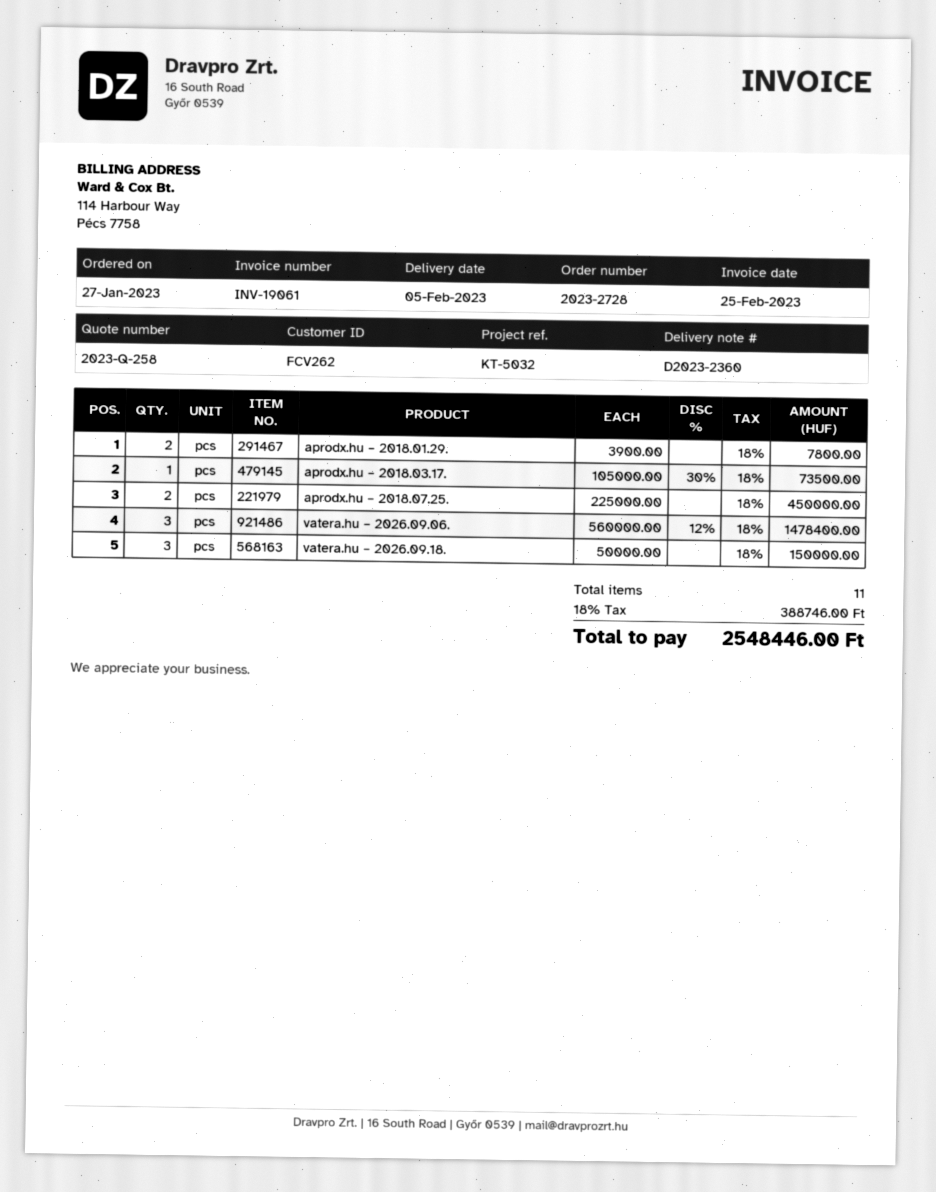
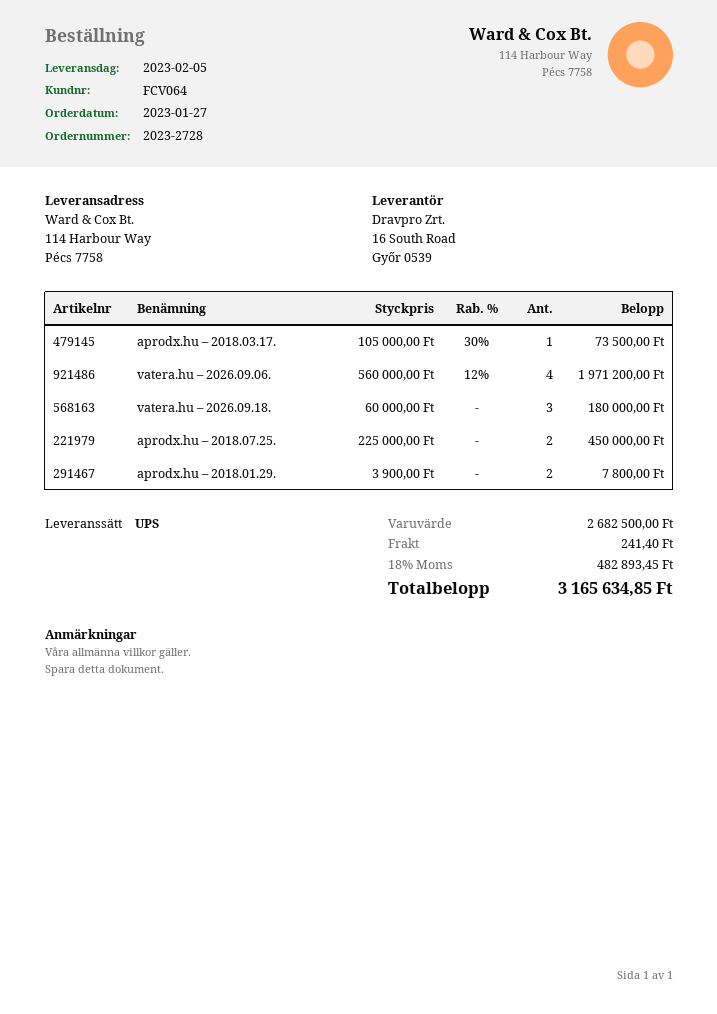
customer number: FCV262 -> FCV064
vatera.hu – 2026.09.06.: 3 x 560000.00 - 12% = 1478400.00 -> 4 x 560000.00 - 12% = 1971200.00
vatera.hu – 2026.09.18.: 3 x 50000.00 = 150000.00 -> 3 x 60000.00 = 180000.00
shipping: none -> 241.40
tax: 18% = 388746.00 -> 18% = 482893.45
total: 2548446.00 -> 3165634.85

